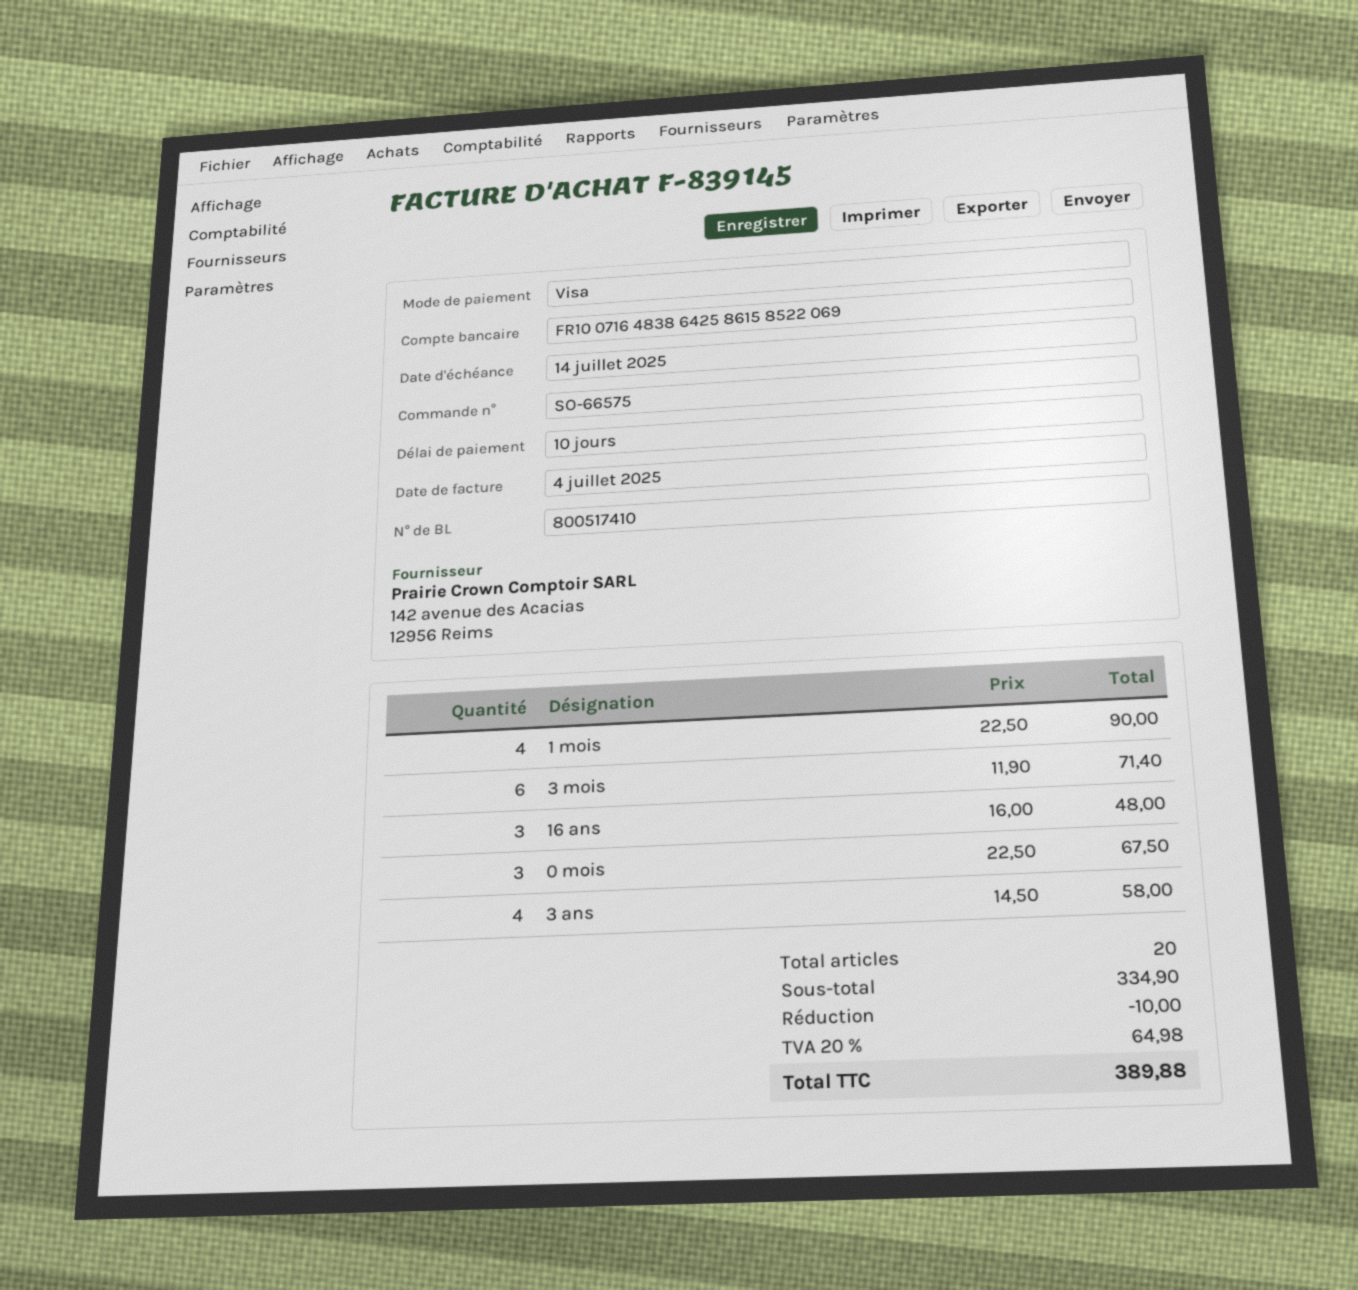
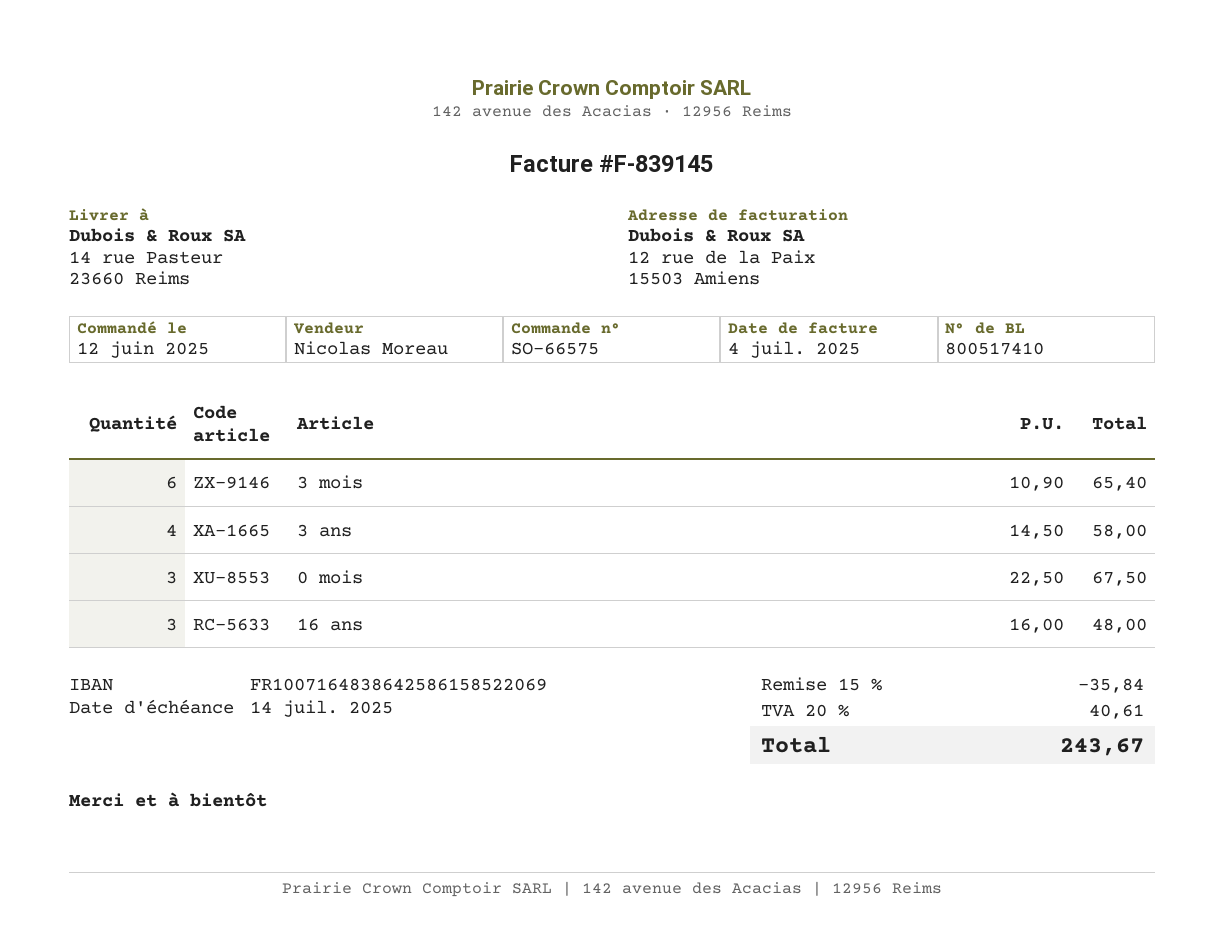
1 mois: 4 x 22.50 = 90.00 -> none
3 mois: 6 x 11.90 = 71.40 -> 6 x 10.90 = 65.40
discount: 10.00 -> 35.84
tax: 20% = 64.98 -> 20% = 40.61
total: 389.88 -> 243.67

